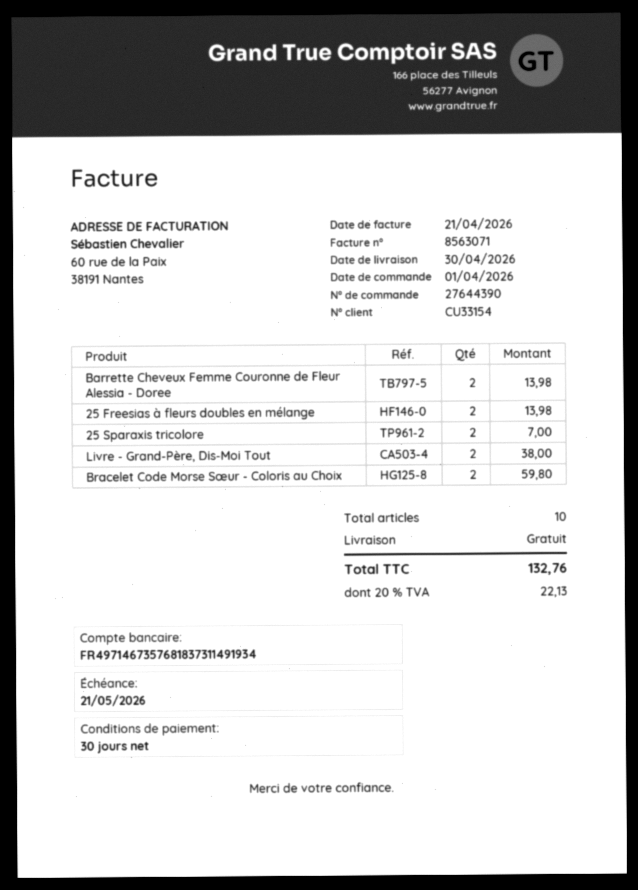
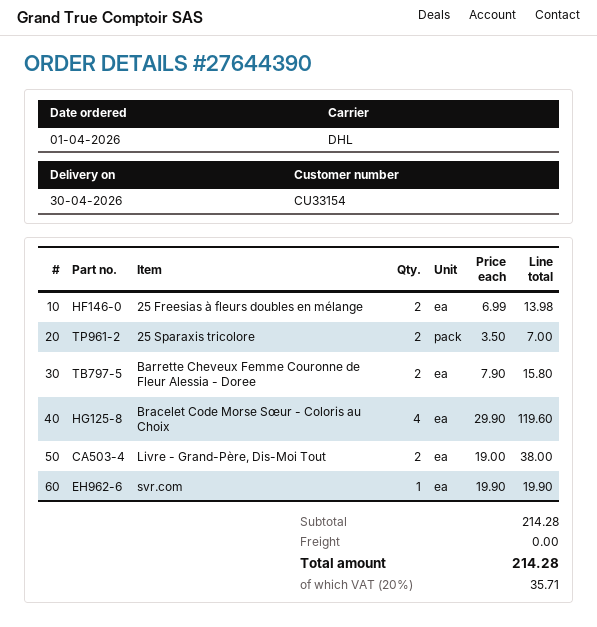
Barrette Cheveux Femme Couronne de Fleur Alessia - Doree: 2 for 13.98 -> 2 for 15.80
Bracelet Code Morse Sœur - Coloris au Choix: 2 for 59.80 -> 4 for 119.60
svr.com: none -> 1 for 19.90
tax: 20% = 22.13 -> 20% = 35.71
total: 132.76 -> 214.28

